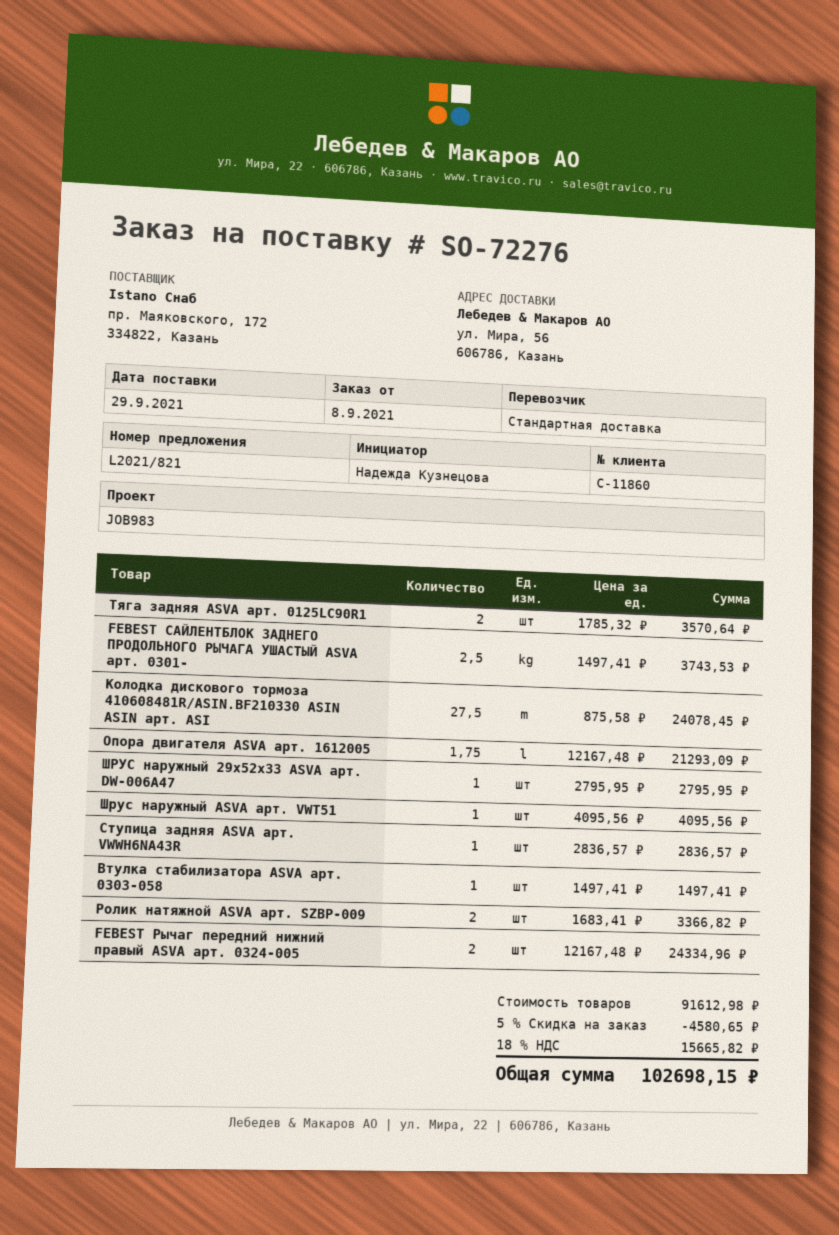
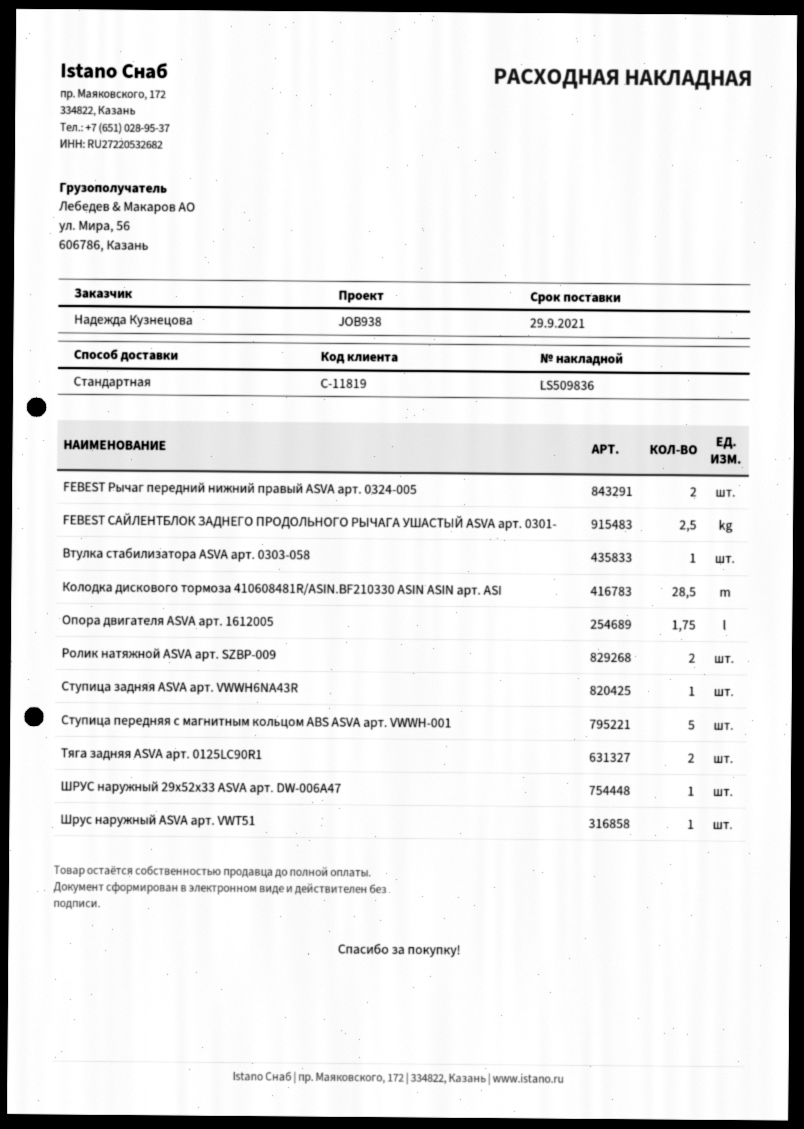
customer number: C-11860 -> C-11819
reference: JOB983 -> JOB938
Колодка дискового тормоза 410608481R/ASIN.BF210330 ASIN ASIN арт. ASI: 27.5 -> 28.5
Ступица передняя с магнитным кольцом ABS ASVA арт. VWWH-001: none -> 5

